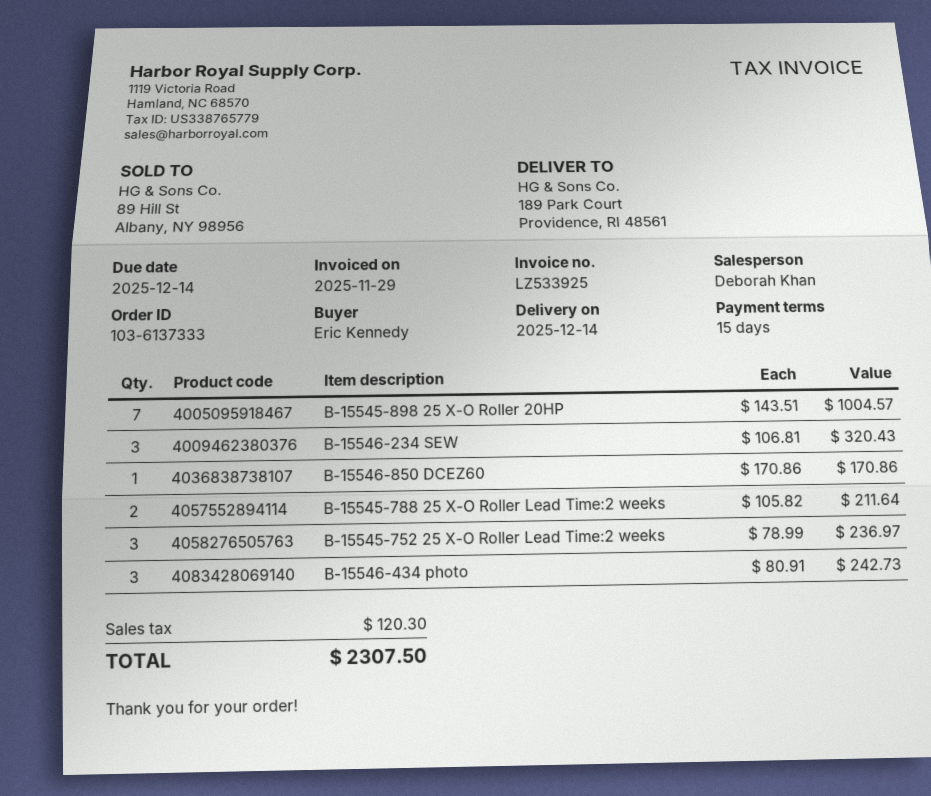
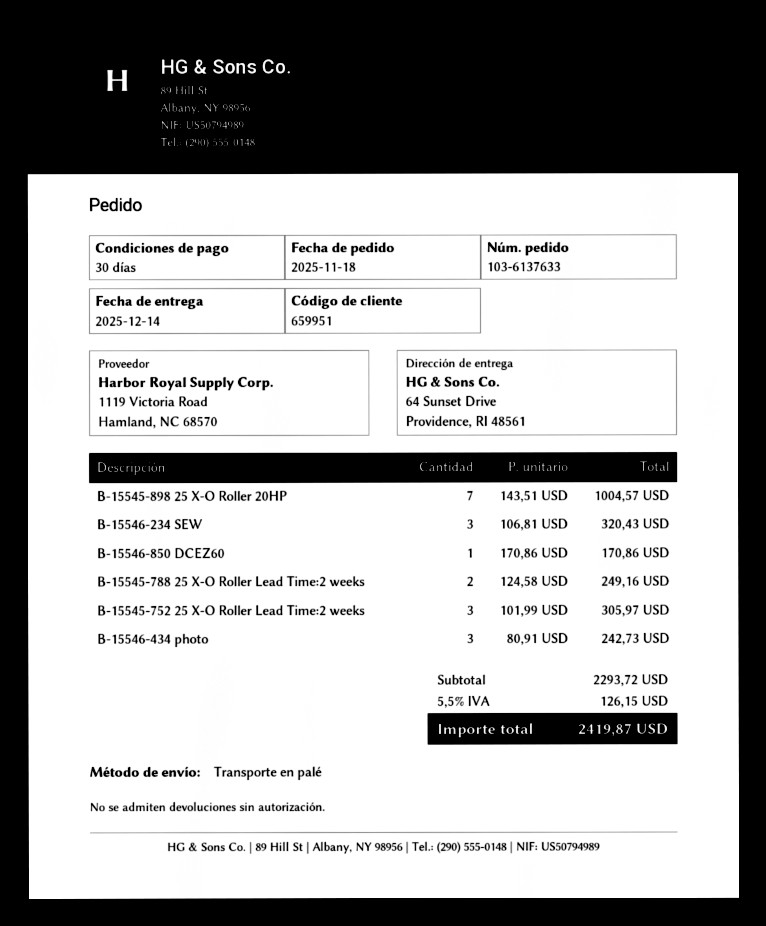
order number: 103-6137333 -> 103-6137633
payment terms: 15 days -> 30 days
ship to: 189 Park Court, Providence, RI 48561 -> 64 Sunset Drive, Providence, RI 48561
B-15545-788 25 X-O Roller Lead Time:2 weeks: 2 x 105.82 = 211.64 -> 2 x 124.58 = 249.16
B-15545-752 25 X-O Roller Lead Time:2 weeks: 3 x 78.99 = 236.97 -> 3 x 101.99 = 305.97
tax: 120.30 -> 126.15
total: 2307.50 -> 2419.87

